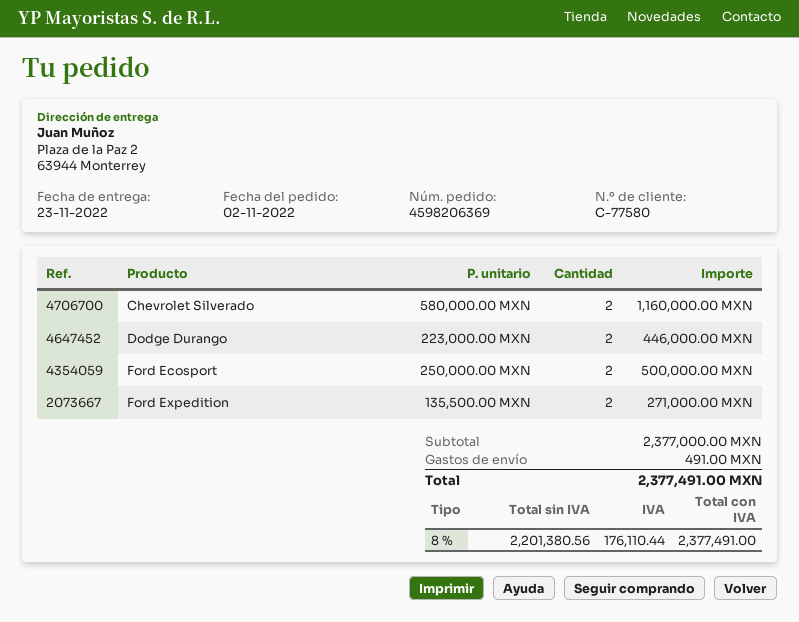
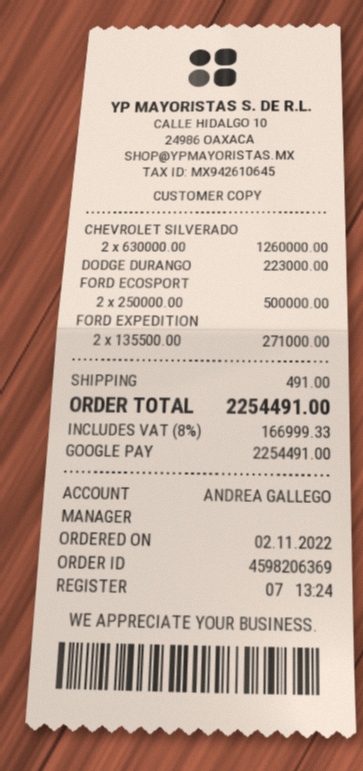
Chevrolet Silverado: 2 x 580000.00 = 1160000.00 -> 2 x 630000.00 = 1260000.00
Dodge Durango: 2 x 223000.00 = 446000.00 -> 1 x 223000.00 = 223000.00
tax: 8% = 176110.44 -> 8% = 166999.33
total: 2377491.00 -> 2254491.00

